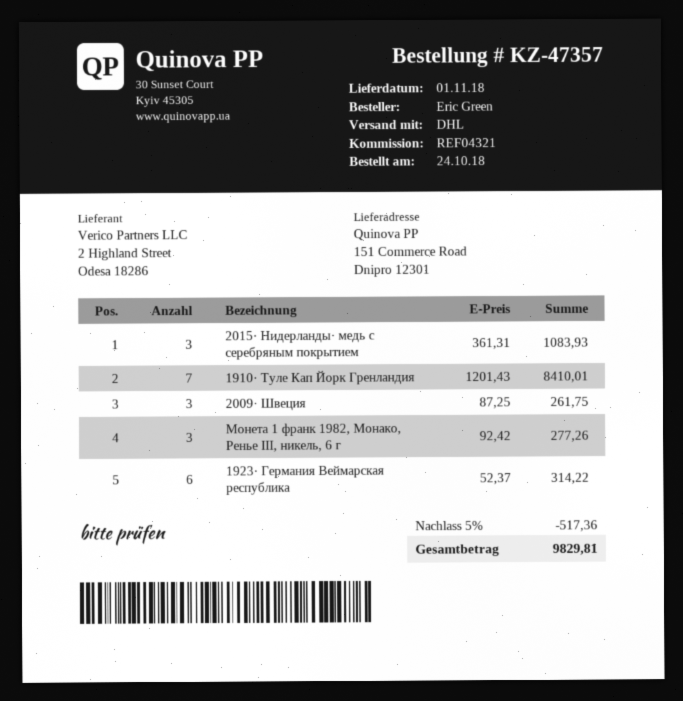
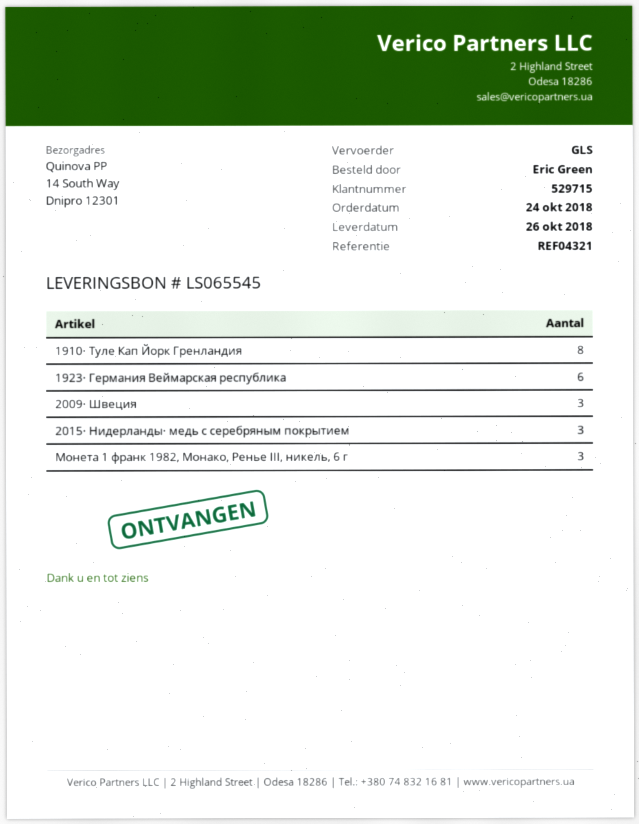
delivery date: 2018-11-01 -> 2018-10-26
shipping method: DHL -> GLS
ship to: 151 Commerce Road, Dnipro 12301 -> 14 South Way, Dnipro 12301
1910· Туле Кап Йорк Гренландия: 7 -> 8

